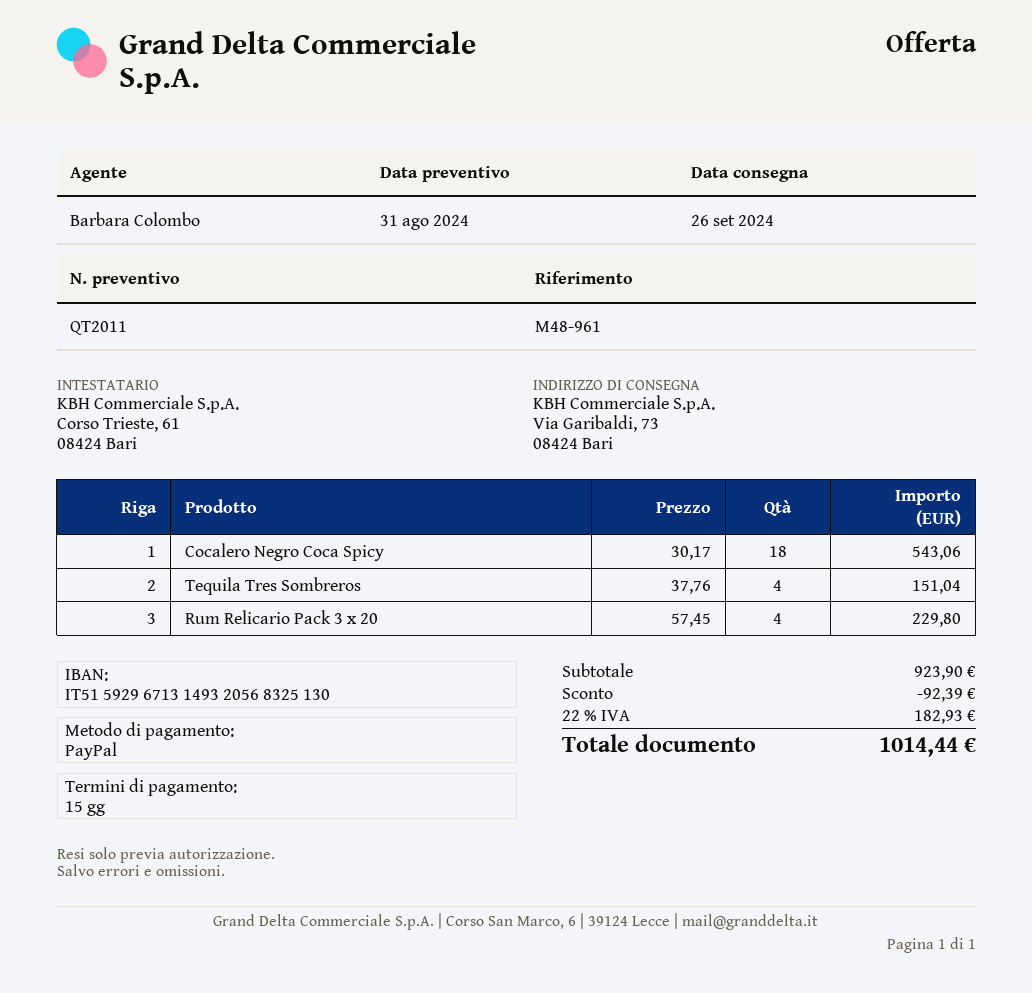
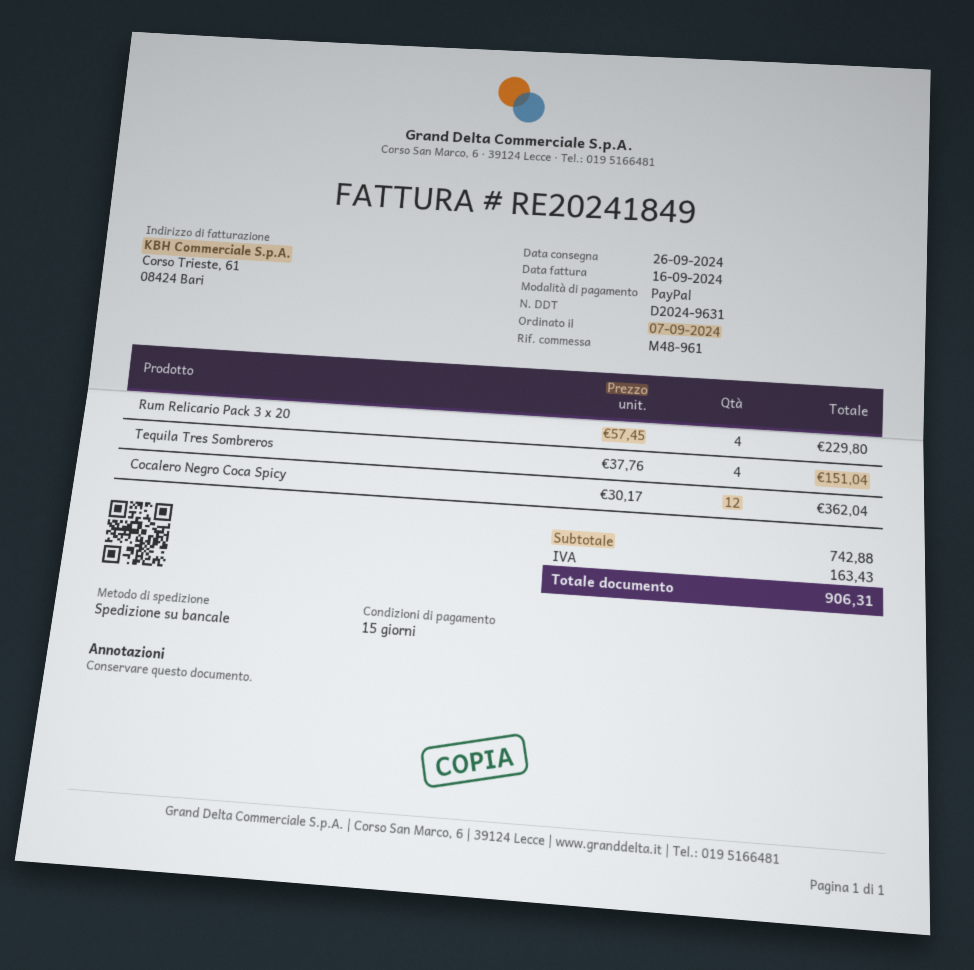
Cocalero Negro Coca Spicy: 18 x 30.17 = 543.06 -> 12 x 30.17 = 362.04
subtotal: 923.90 -> 742.88
discount: 92.39 -> none
tax: 182.93 -> 163.43
total: 1014.44 -> 906.31

